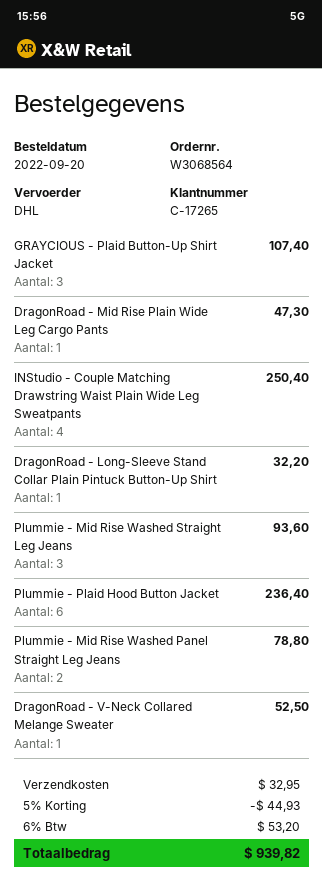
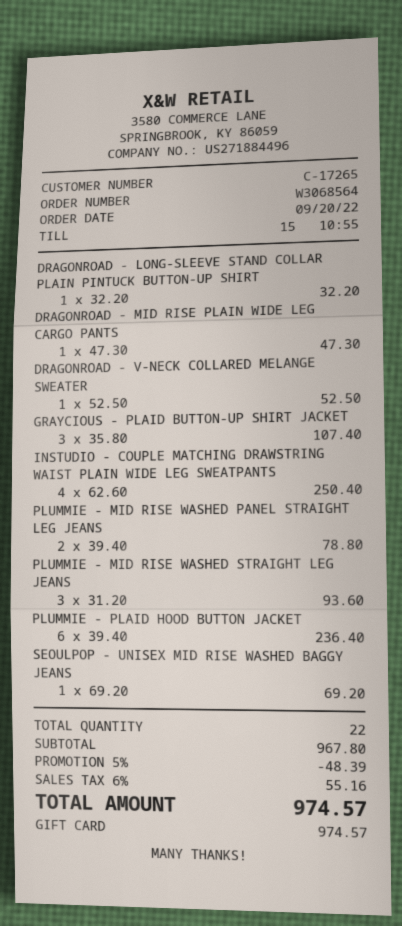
SEOULPOP - UNISEX MID RISE WASHED BAGGY JEANS: none -> 1 for 69.20
discount: 5% = 44.93 -> 5% = 48.39
shipping: 32.95 -> none
tax: 6% = 53.20 -> 6% = 55.16
total: 939.82 -> 974.57

